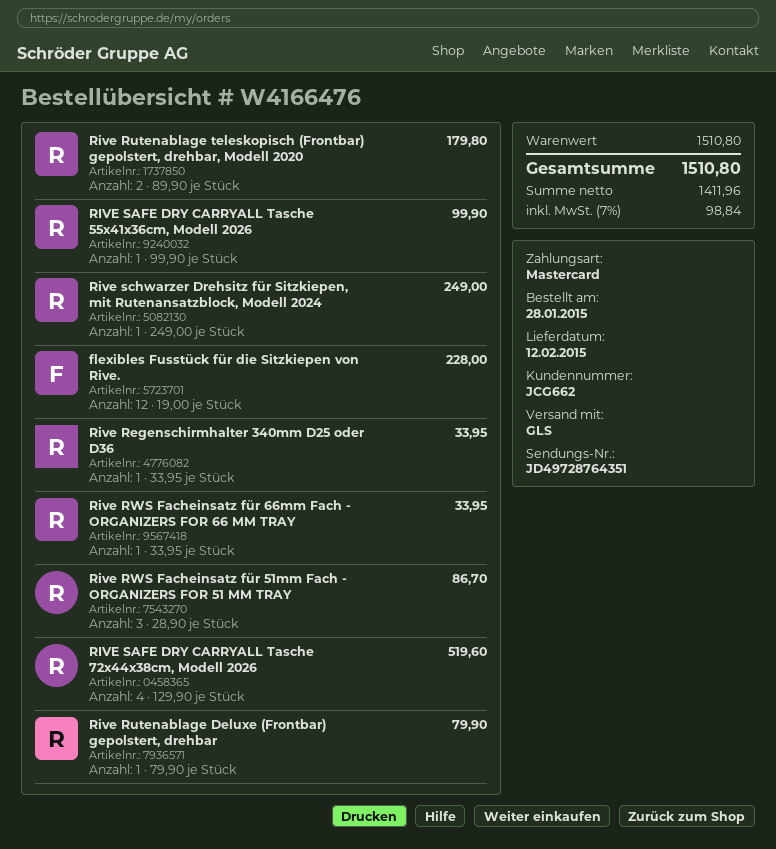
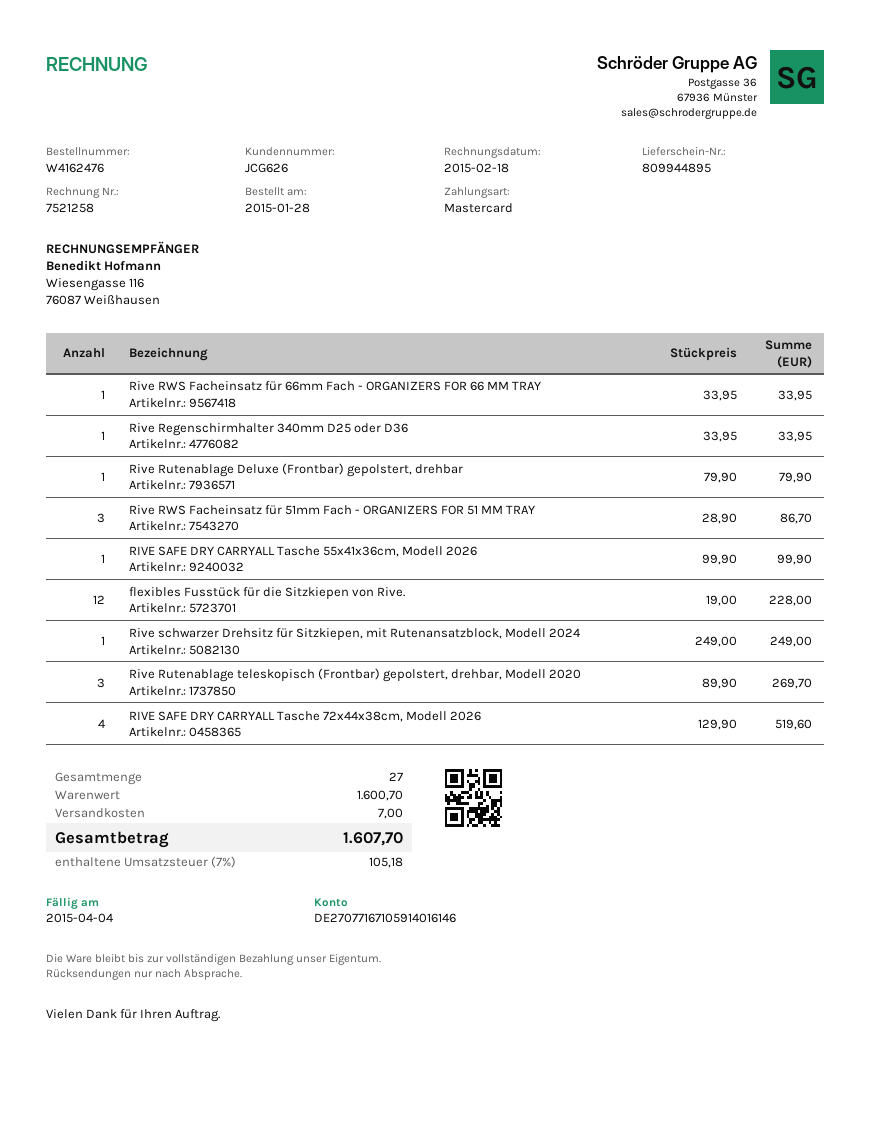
order number: W4166476 -> W4162476
customer number: JCG662 -> JCG626
Rive Rutenablage teleskopisch (Frontbar) gepolstert, drehbar, Modell 2020: 2 x 89.90 = 179.80 -> 3 x 89.90 = 269.70
subtotal: 1510.80 -> 1600.70
shipping: none -> 7.00
tax: 7% = 98.84 -> 7% = 105.18
total: 1510.80 -> 1607.70

